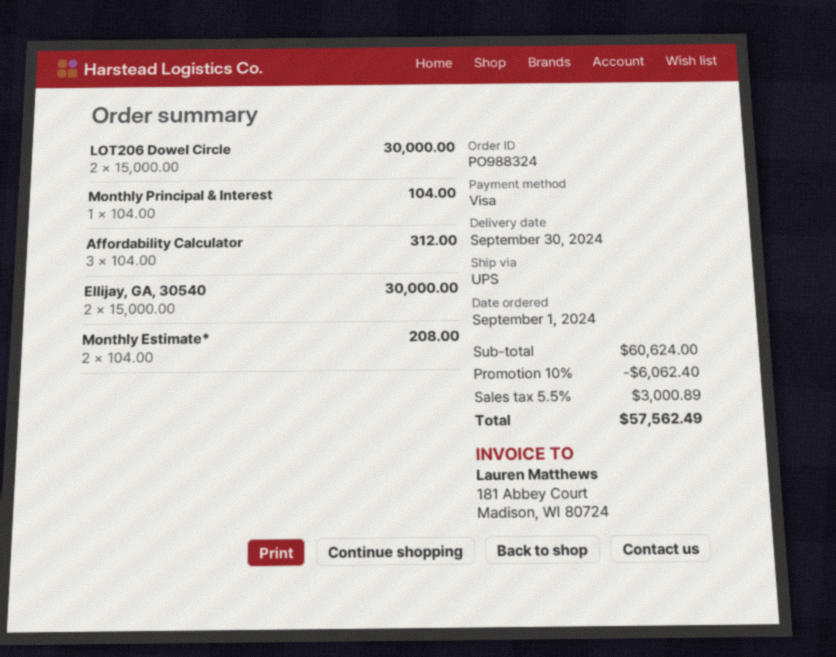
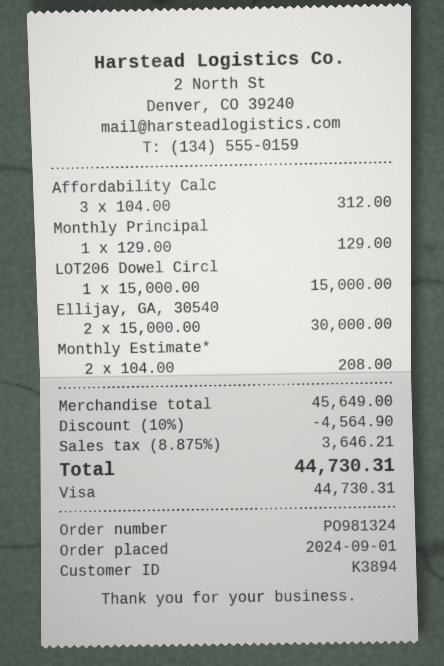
order number: PO988324 -> PO981324
LOT206 Dowel Circle: 2 x 15000.00 = 30000.00 -> 1 x 15000.00 = 15000.00
Monthly Principal & Interest: 1 x 104.00 = 104.00 -> 1 x 129.00 = 129.00
subtotal: 60624.00 -> 45649.00
discount: 10% = 6062.40 -> 10% = 4564.90
tax: 5.5% = 3000.89 -> 8.875% = 3646.21
total: 57562.49 -> 44730.31

